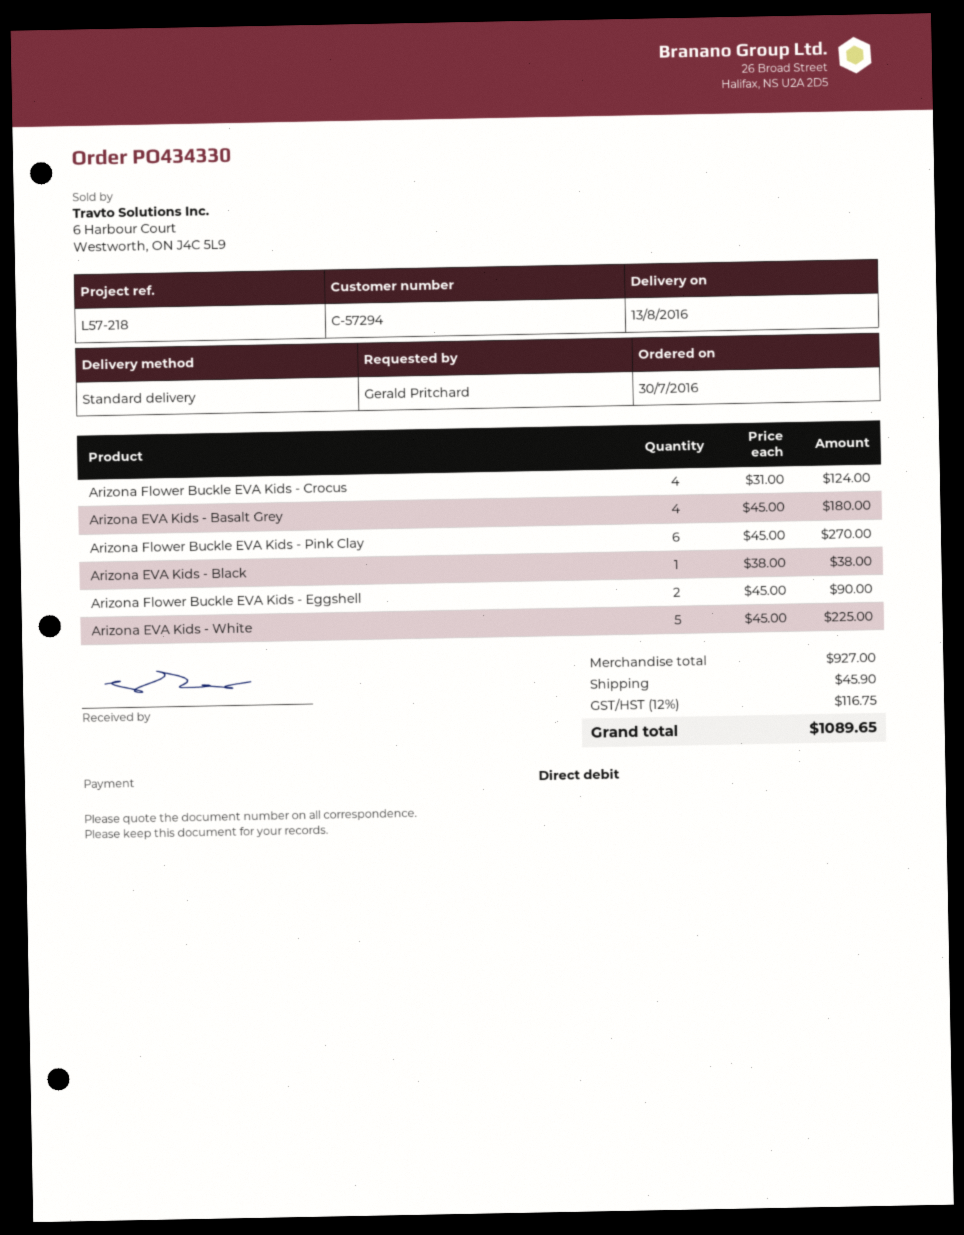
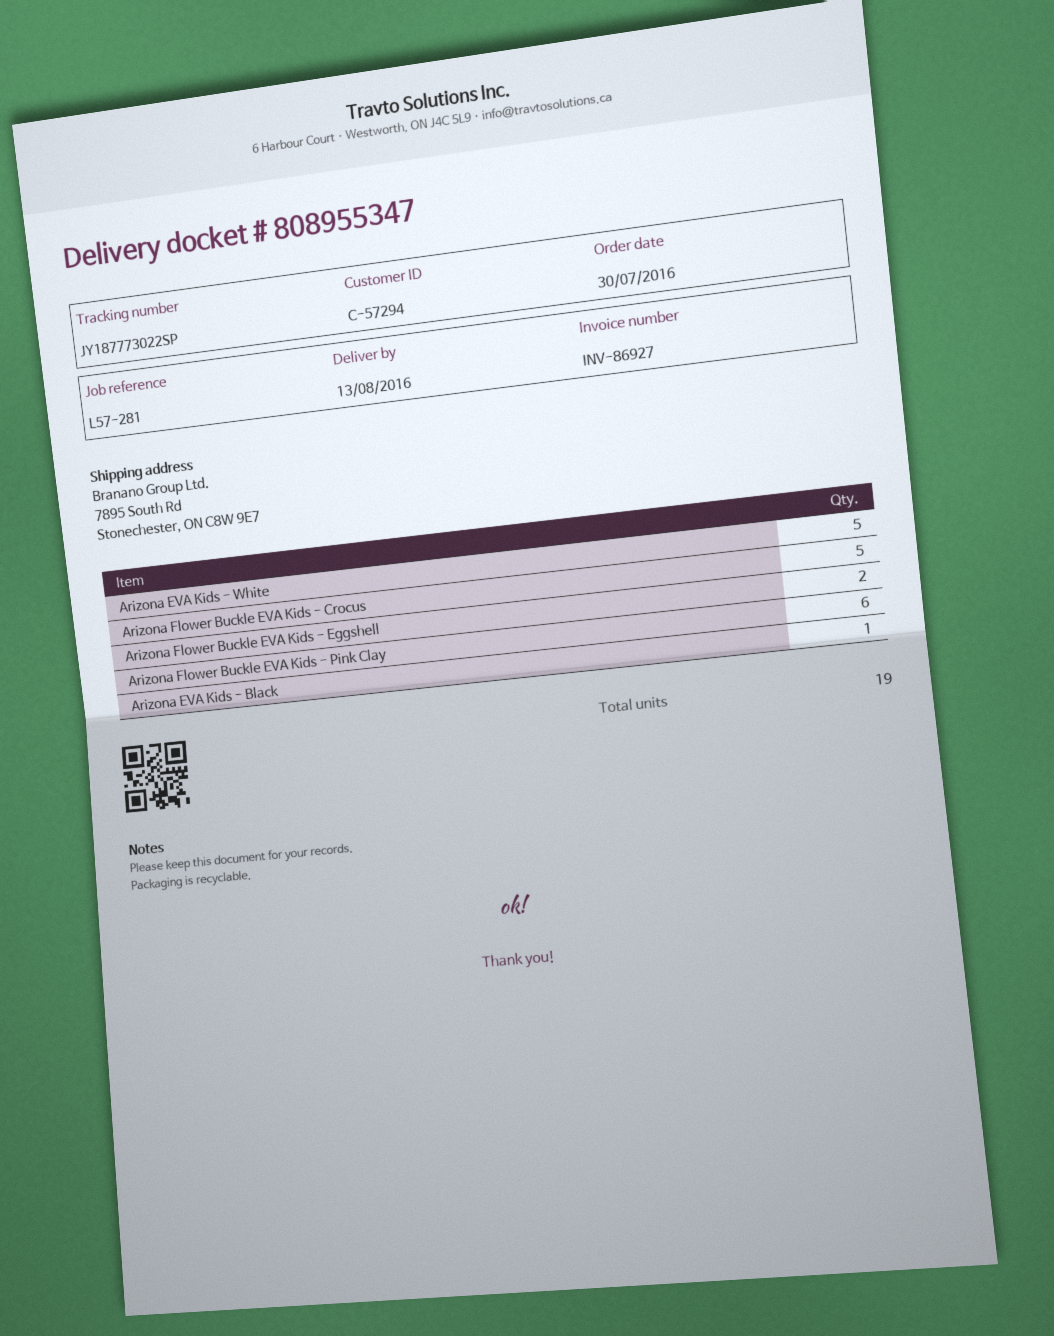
reference: L57-218 -> L57-281
Arizona Flower Buckle EVA Kids - Crocus: 4 -> 5
Arizona EVA Kids - Basalt Grey: 4 -> none

